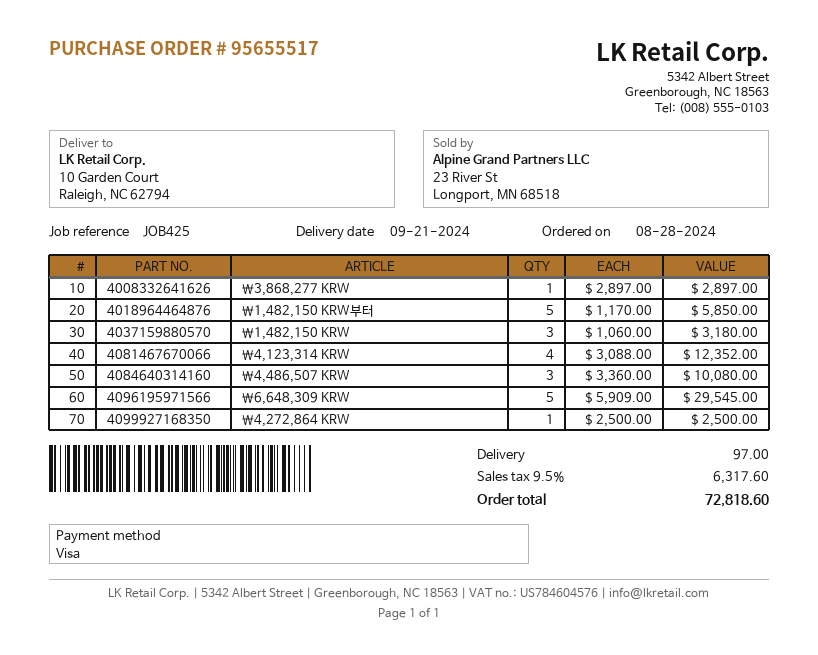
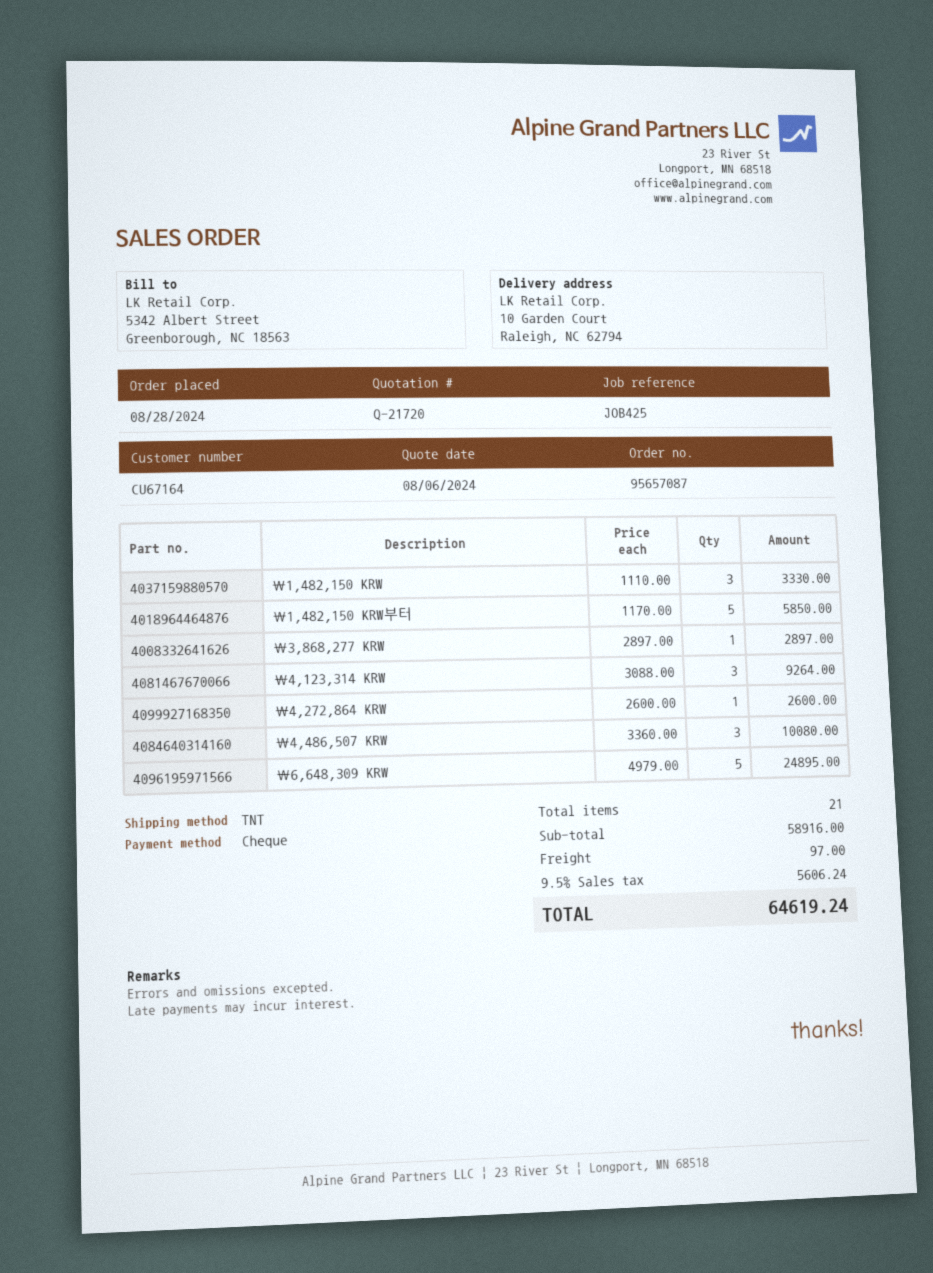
order number: 95655517 -> 95657087
payment method: Visa -> cheque
₩1,482,150 KRW: 3 x 1060.00 = 3180.00 -> 3 x 1110.00 = 3330.00
₩4,123,314 KRW: 4 x 3088.00 = 12352.00 -> 3 x 3088.00 = 9264.00
₩6,648,309 KRW: 5 x 5909.00 = 29545.00 -> 5 x 4979.00 = 24895.00
₩4,272,864 KRW: 1 x 2500.00 = 2500.00 -> 1 x 2600.00 = 2600.00
tax: 9.5% = 6317.60 -> 9.5% = 5606.24
total: 72818.60 -> 64619.24

